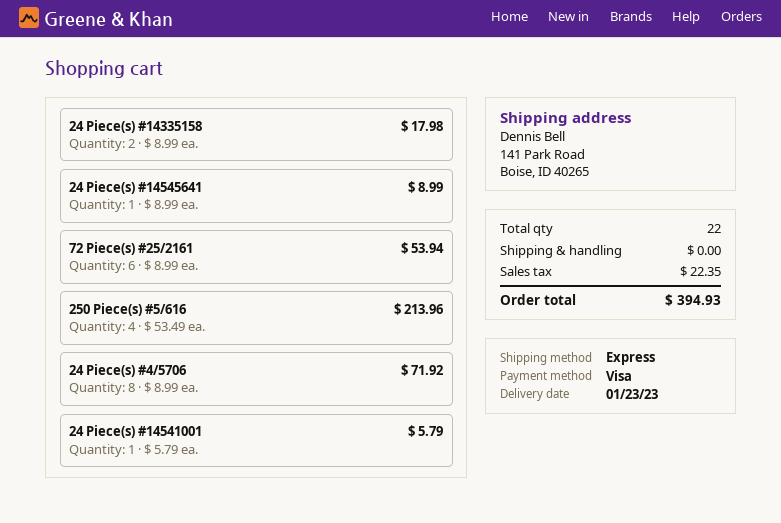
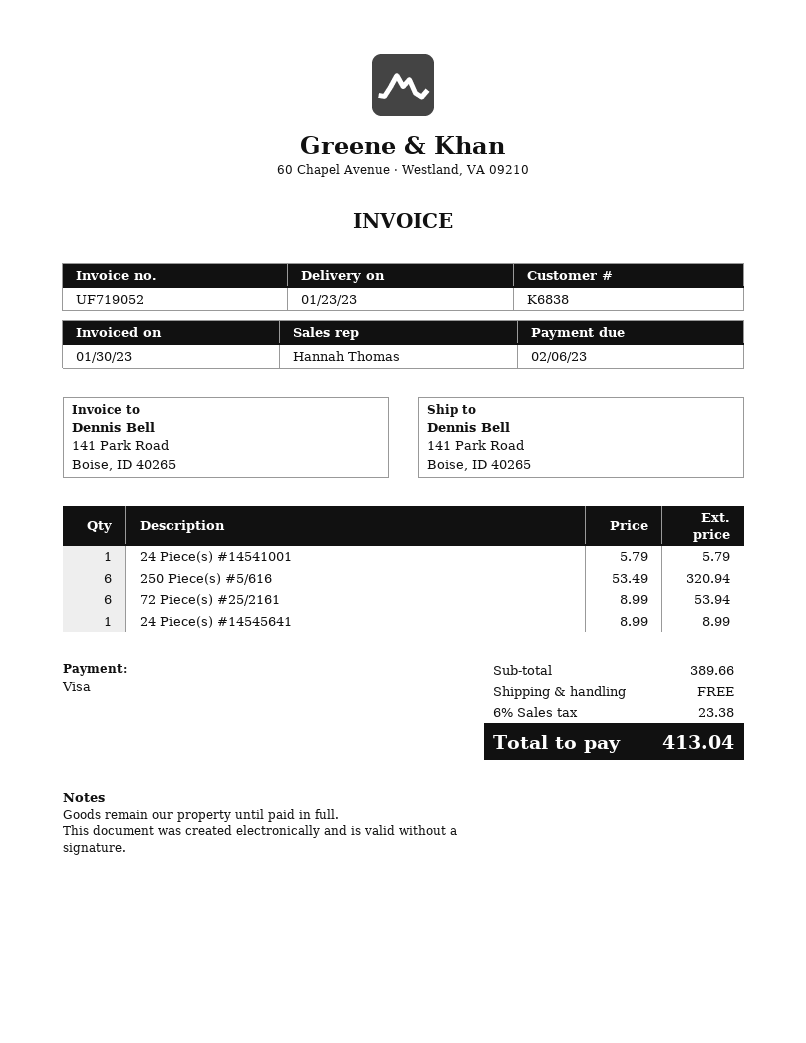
24 Piece(s) #14335158: 2 x 8.99 = 17.98 -> none
250 Piece(s) #5/616: 4 x 53.49 = 213.96 -> 6 x 53.49 = 320.94
24 Piece(s) #4/5706: 8 x 8.99 = 71.92 -> none
tax: 22.35 -> 23.38
total: 394.93 -> 413.04

